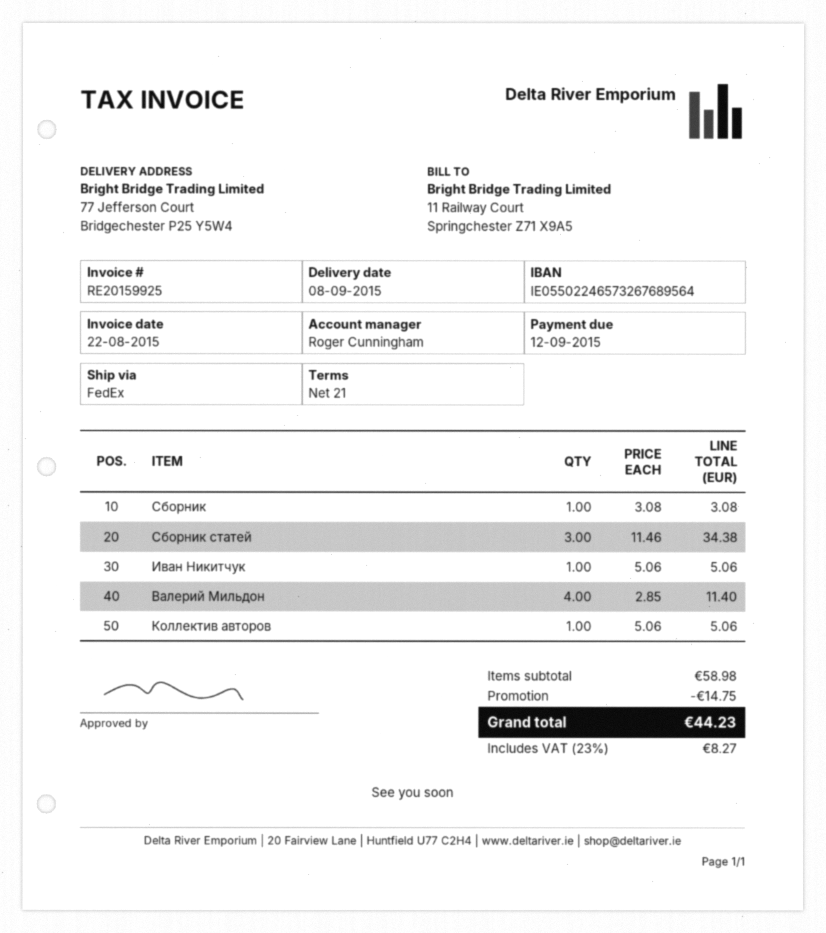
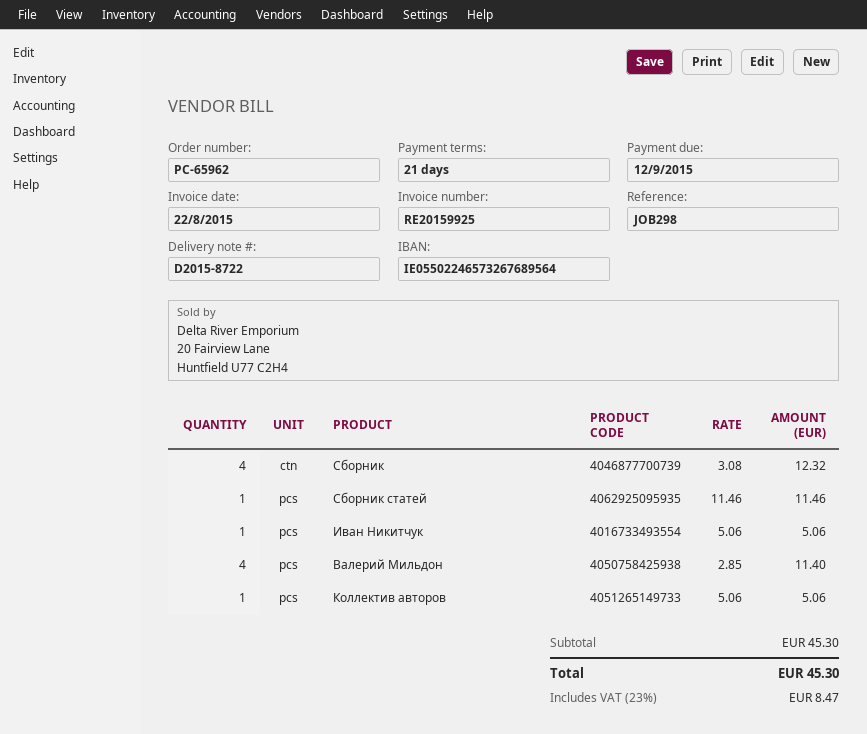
Сборник: 1 x 3.08 = 3.08 -> 4 x 3.08 = 12.32
Сборник статей: 3 x 11.46 = 34.38 -> 1 x 11.46 = 11.46
subtotal: 58.98 -> 45.30
discount: 14.75 -> none
tax: 23% = 8.27 -> 23% = 8.47
total: 44.23 -> 45.30

